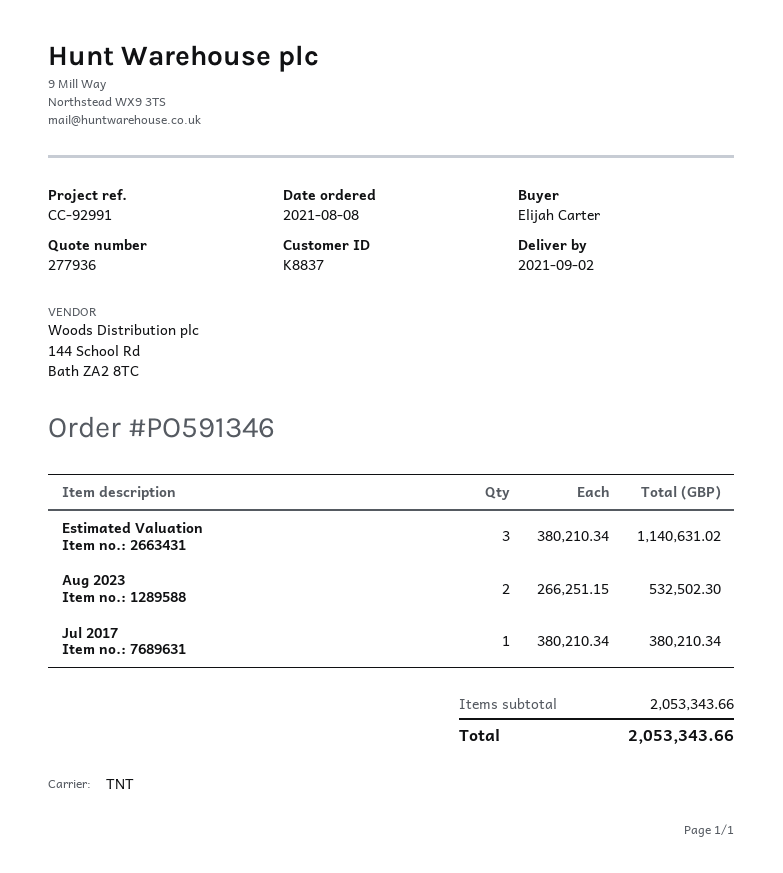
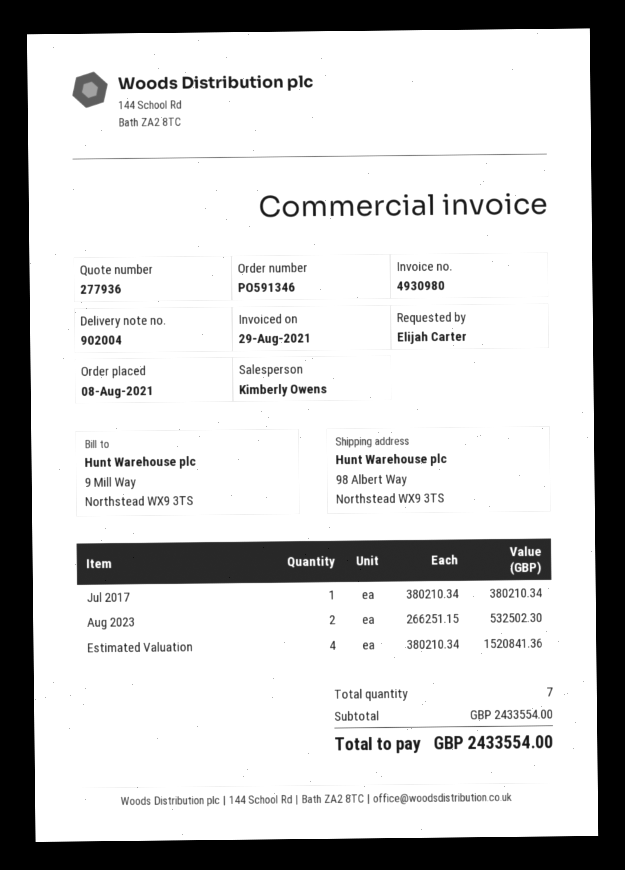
Estimated Valuation: 3 x 380210.34 = 1140631.02 -> 4 x 380210.34 = 1520841.36
subtotal: 2053343.66 -> 2433554.00
total: 2053343.66 -> 2433554.00

